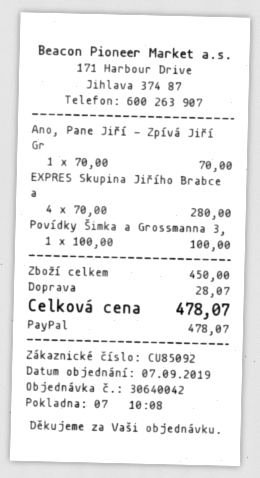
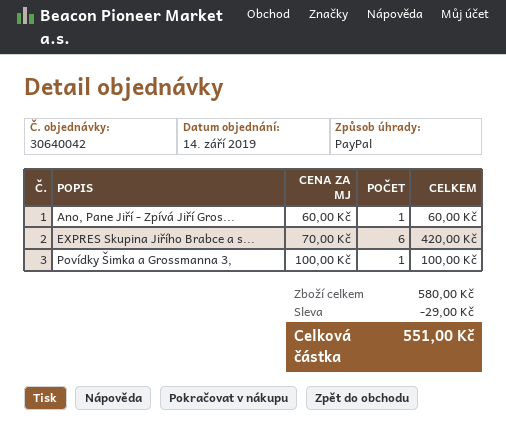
order date: 2019-09-07 -> 2019-09-14
Ano, Pane Jiří - Zpívá Jiří Gr: 1 x 70.00 = 70.00 -> 1 x 60.00 = 60.00
EXPRES Skupina Jiřího Brabce a: 4 x 70.00 = 280.00 -> 6 x 70.00 = 420.00
subtotal: 450.00 -> 580.00
discount: none -> 29.00
shipping: 28.07 -> none
total: 478.07 -> 551.00

